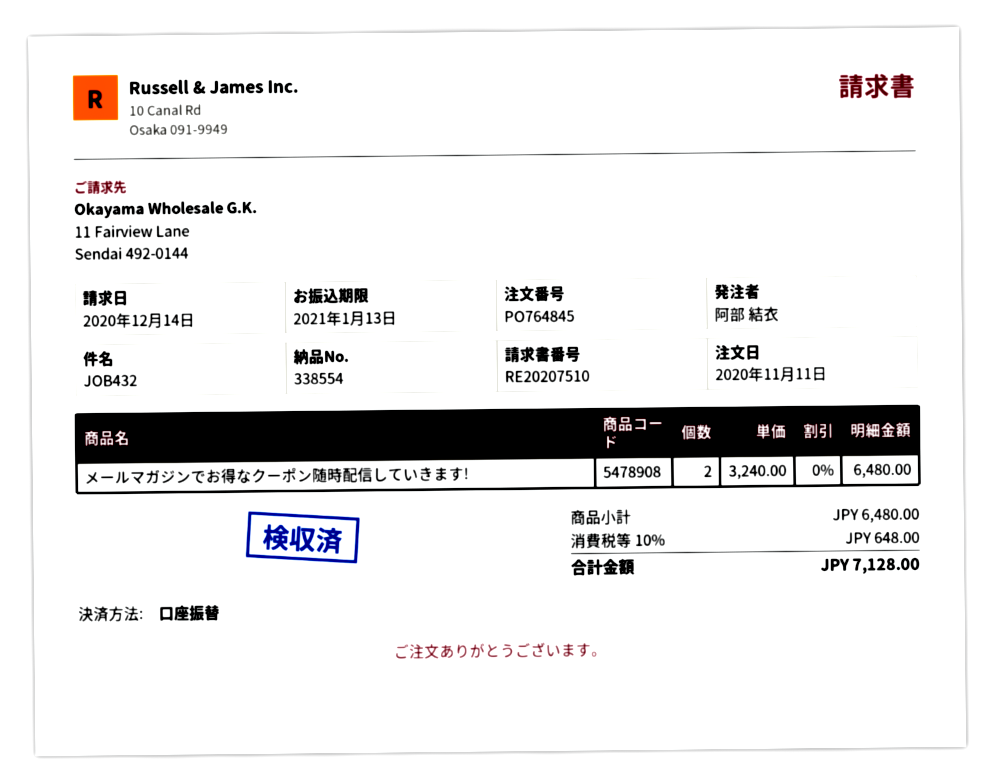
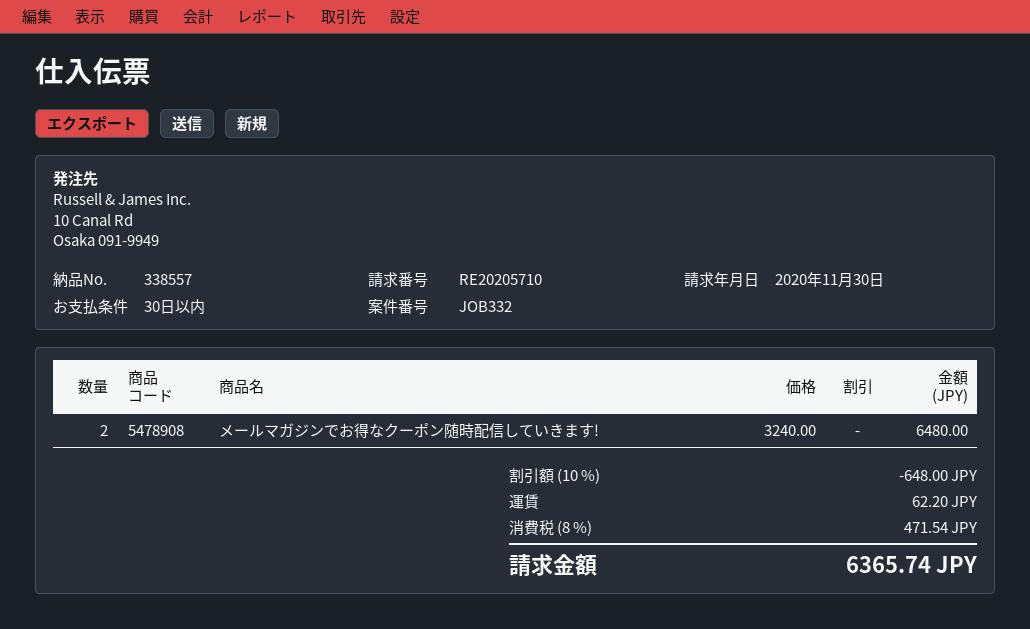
delivery note number: 338554 -> 338557
invoice number: RE20207510 -> RE20205710
invoice date: 2020-12-14 -> 2020-11-30
reference: JOB432 -> JOB332
discount: none -> 10% = 648.00
shipping: none -> 62.20
tax: 10% = 648.00 -> 8% = 471.54
total: 7128.00 -> 6365.74

